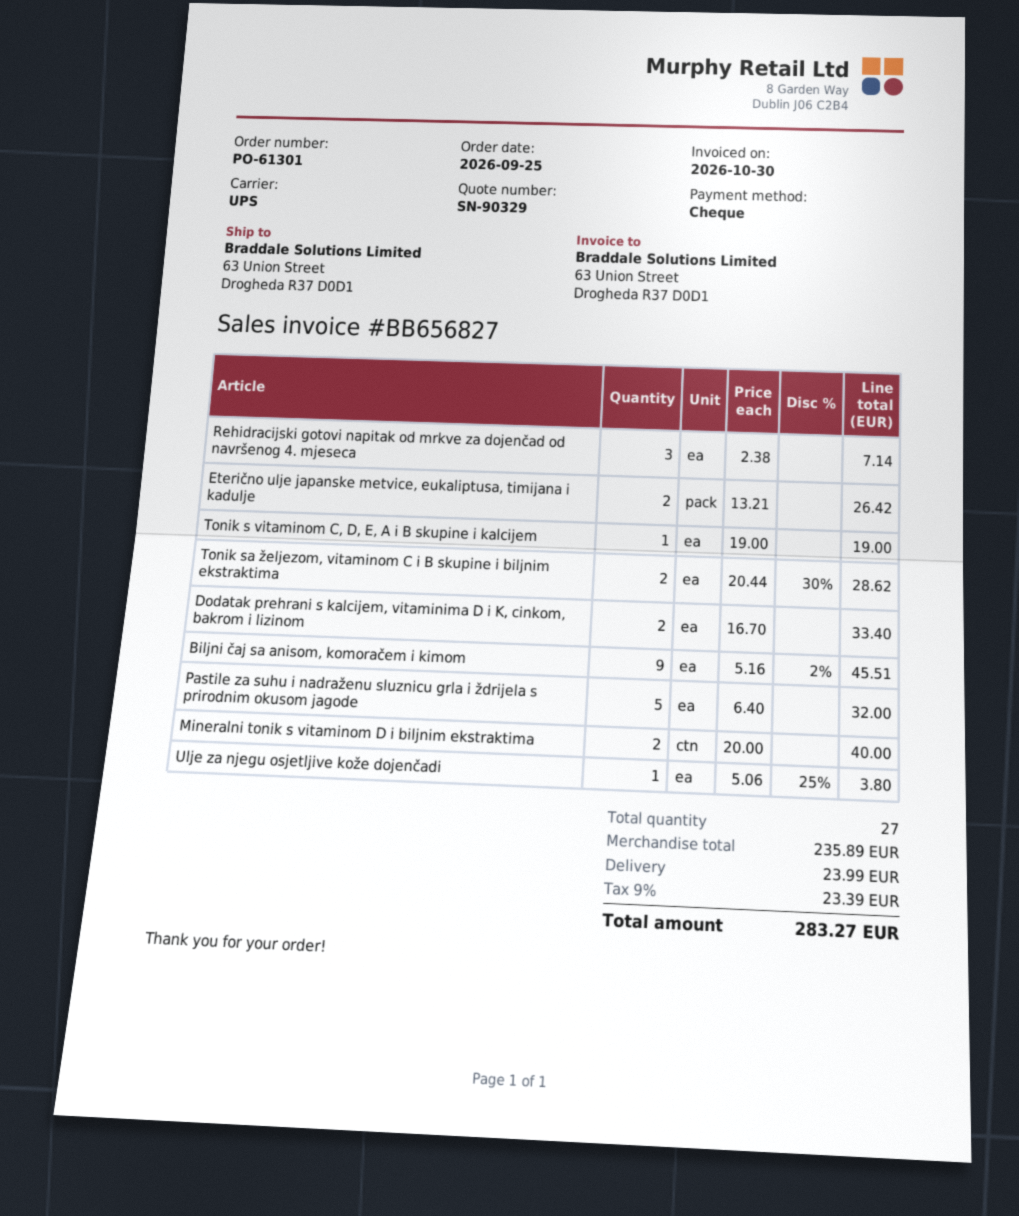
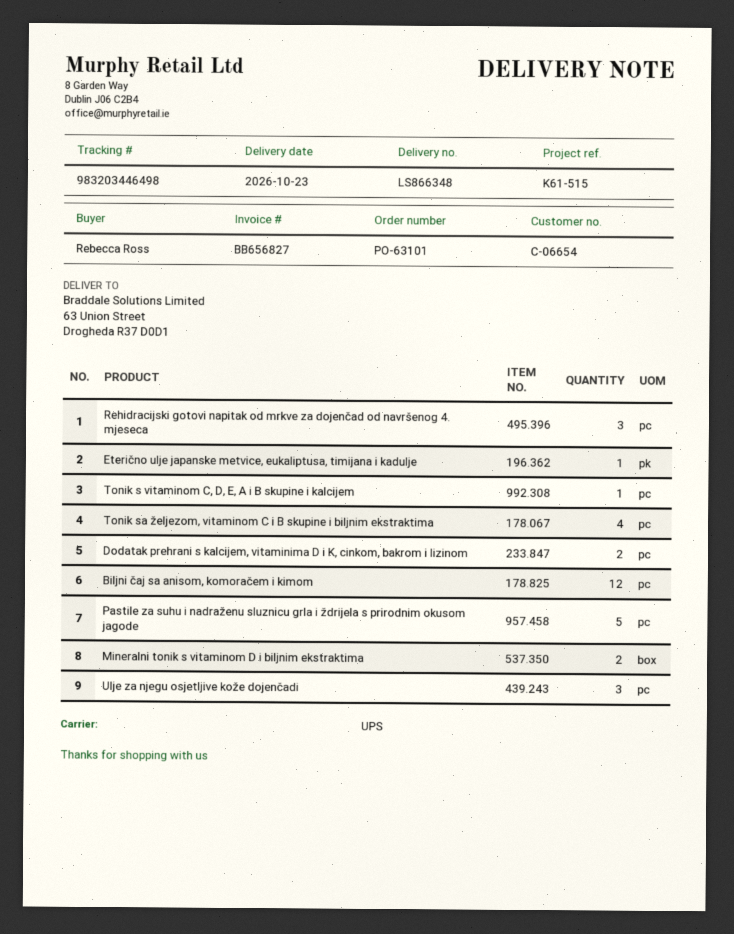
order number: PO-61301 -> PO-63101
Eterično ulje japanske metvice, eukaliptusa, timijana i kadulje: 2 -> 1
Tonik sa željezom, vitaminom C i B skupine i biljnim ekstraktima: 2 -> 4
Biljni čaj sa anisom, komoračem i kimom: 9 -> 12
Ulje za njegu osjetljive kože dojenčadi: 1 -> 3

